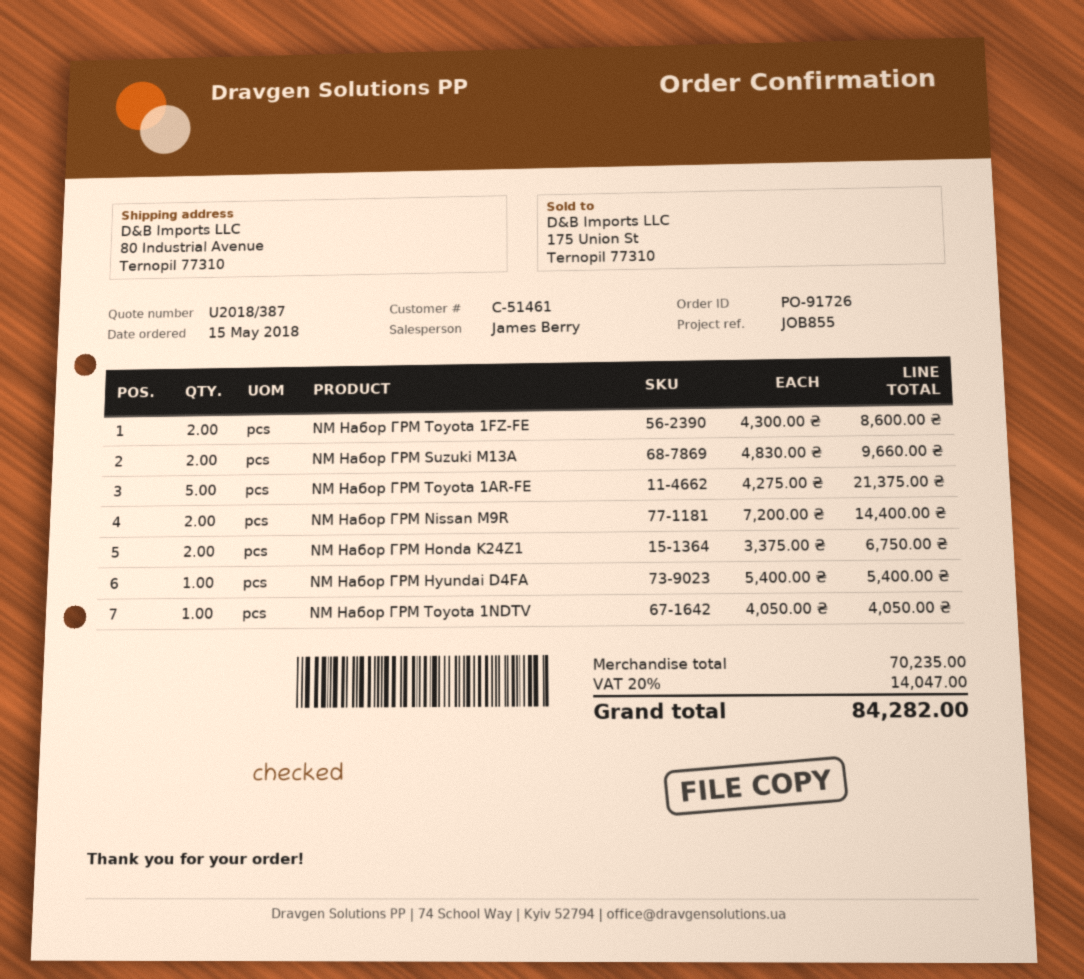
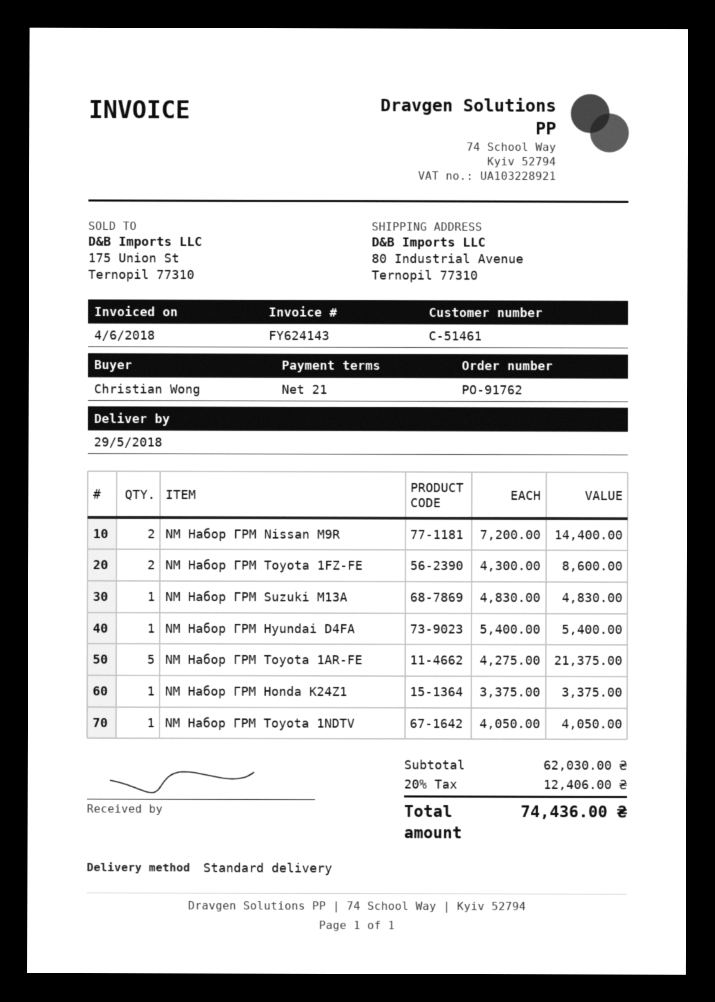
order number: PO-91726 -> PO-91762
NM Набор ГРМ Suzuki M13A: 2 x 4830.00 = 9660.00 -> 1 x 4830.00 = 4830.00
NM Набор ГРМ Honda K24Z1: 2 x 3375.00 = 6750.00 -> 1 x 3375.00 = 3375.00
subtotal: 70235.00 -> 62030.00
tax: 20% = 14047.00 -> 20% = 12406.00
total: 84282.00 -> 74436.00

